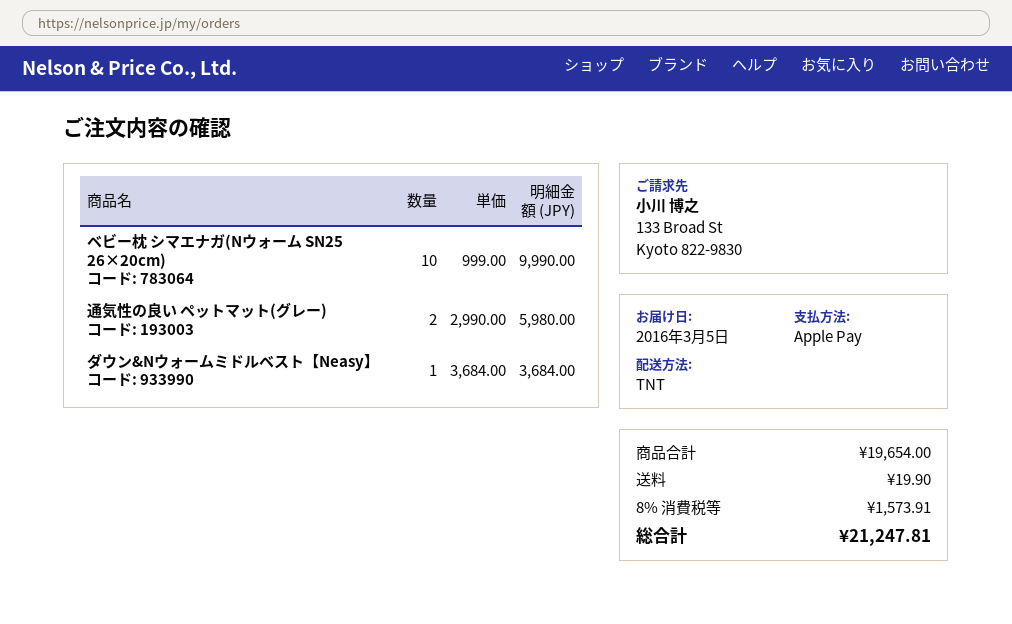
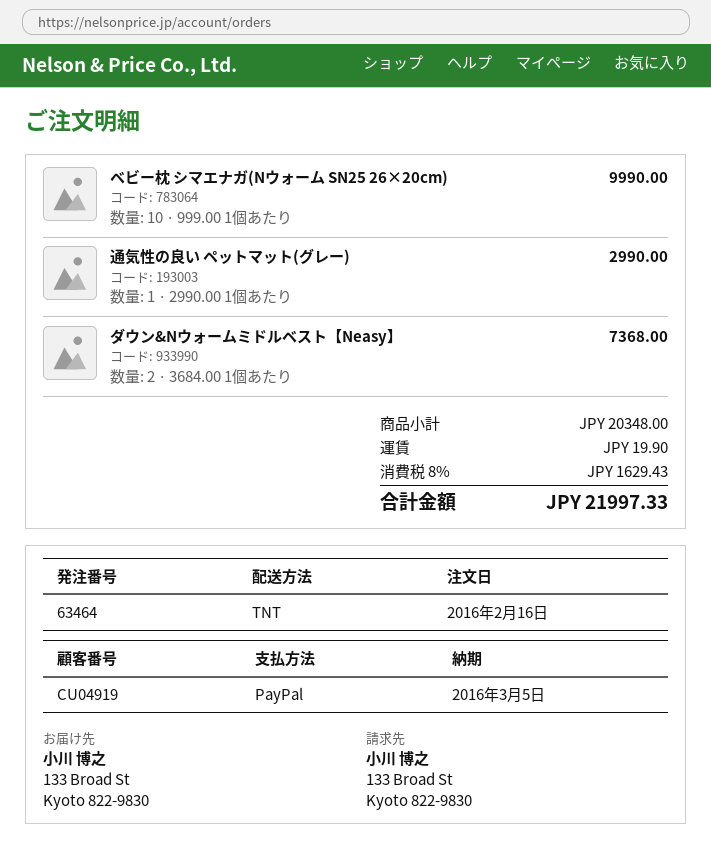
payment method: Apple Pay -> PayPal
通気性の良い ペットマット(グレー): 2 x 2990.00 = 5980.00 -> 1 x 2990.00 = 2990.00
ダウン&Nウォームミドルベスト【Neasy】: 1 x 3684.00 = 3684.00 -> 2 x 3684.00 = 7368.00
subtotal: 19654.00 -> 20348.00
tax: 8% = 1573.91 -> 8% = 1629.43
total: 21247.81 -> 21997.33

